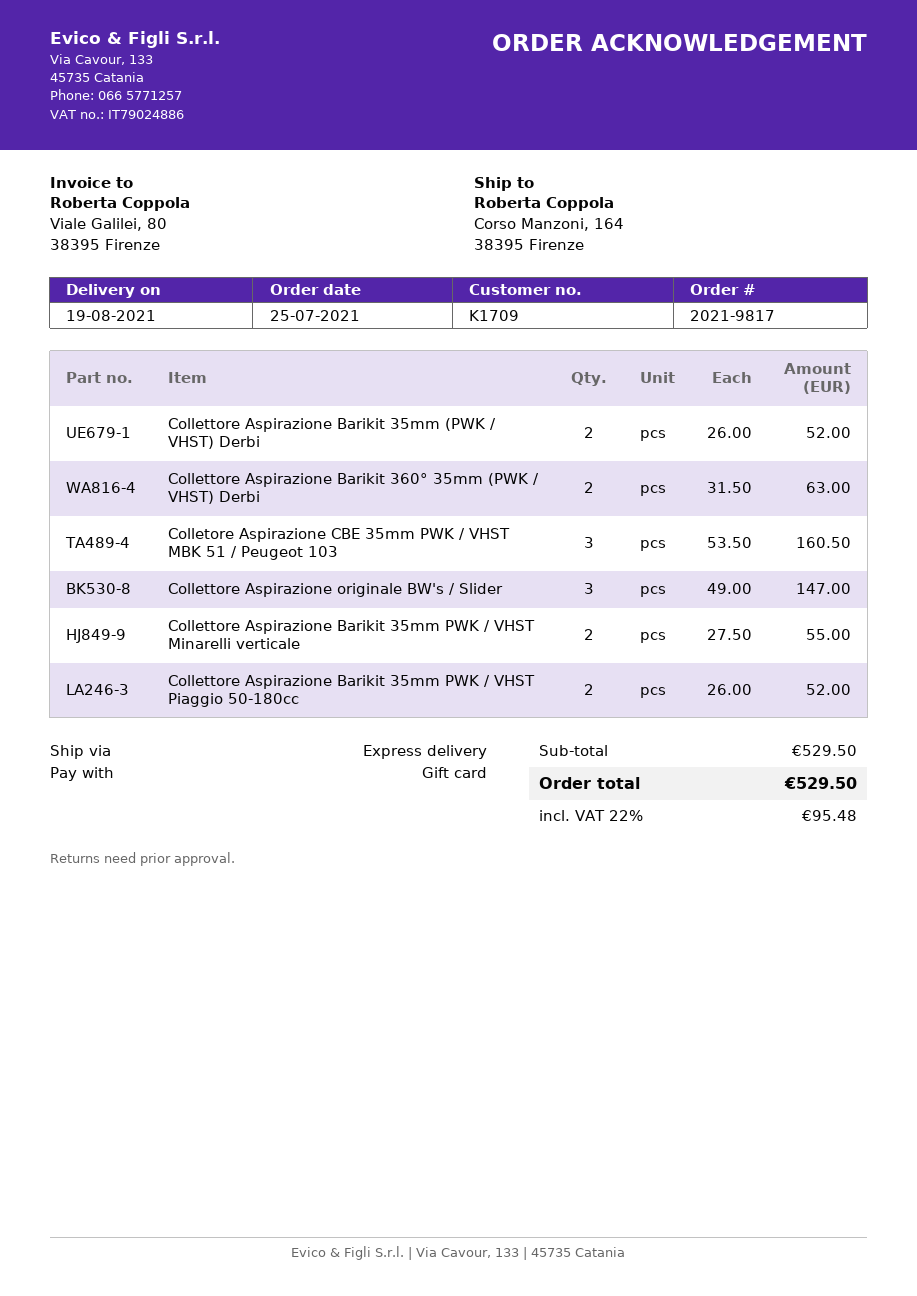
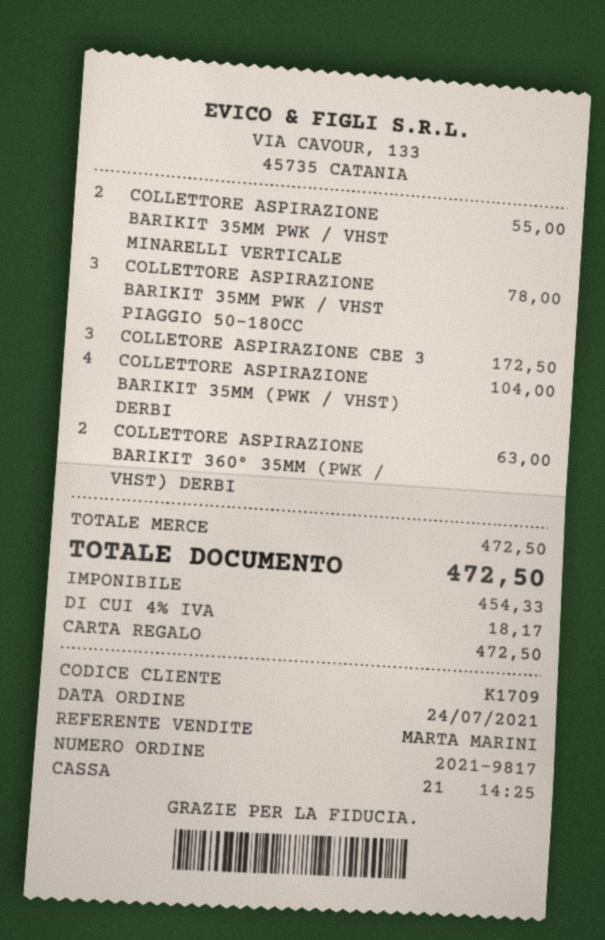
order date: 2021-07-25 -> 2021-07-24
Collettore Aspirazione Barikit 35mm (PWK / VHST) Derbi: 2 for 52.00 -> 4 for 104.00
Colletore Aspirazione CBE 35mm PWK / VHST MBK 51 / Peugeot 103: 3 for 160.50 -> 3 for 172.50
Collettore Aspirazione originale BW's / Slider: 3 for 147.00 -> none
Collettore Aspirazione Barikit 35mm PWK / VHST Piaggio 50-180cc: 2 for 52.00 -> 3 for 78.00
subtotal: 529.50 -> 472.50
tax: 22% = 95.48 -> 4% = 18.17
total: 529.50 -> 472.50

